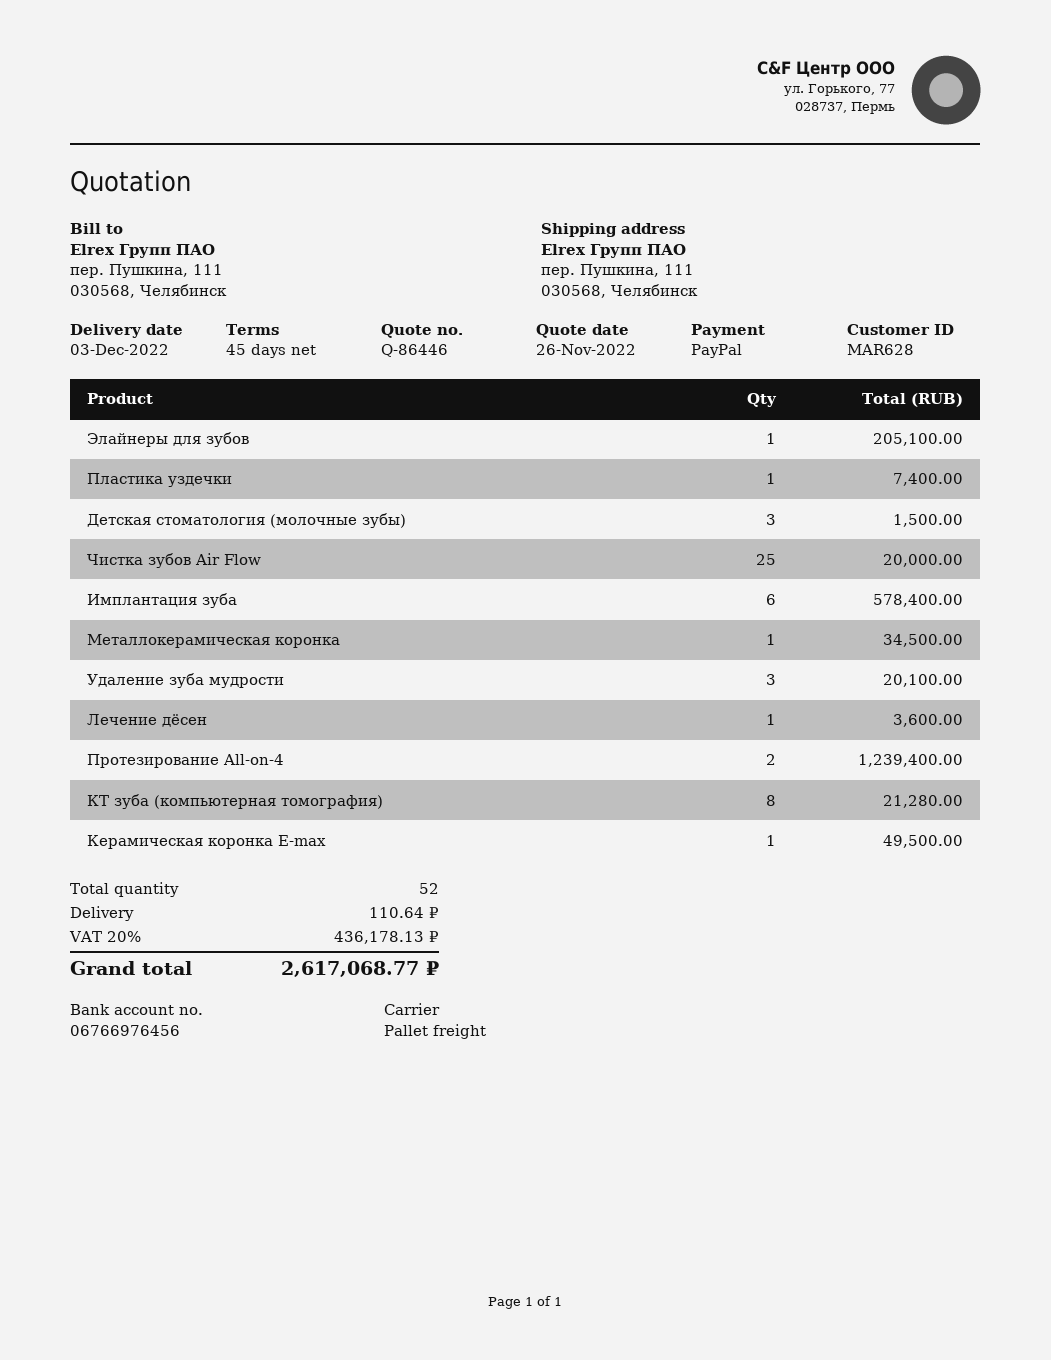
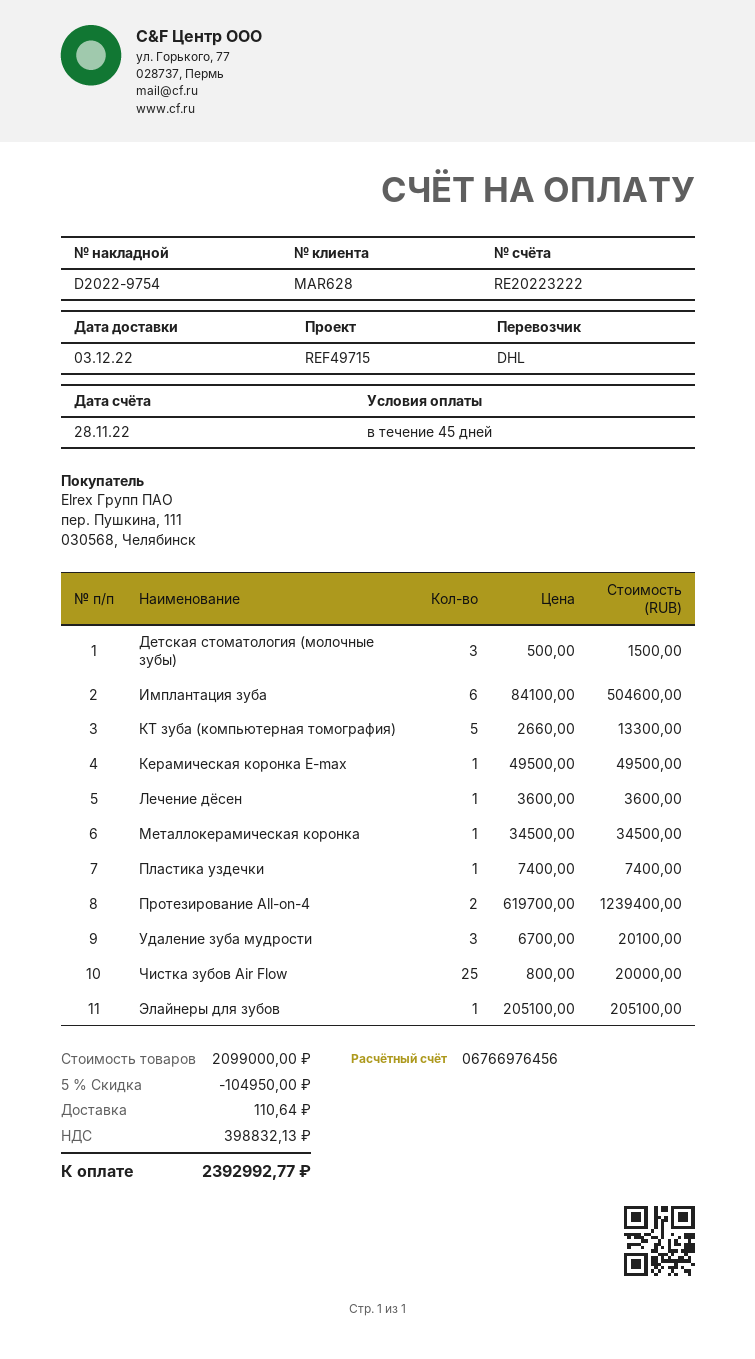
shipping method: pallet freight -> DHL
Имплантация зуба: 6 for 578400.00 -> 6 for 504600.00
КТ зуба (компьютерная томография): 8 for 21280.00 -> 5 for 13300.00
discount: none -> 5% = 104950.00
tax: 436178.13 -> 398832.13
total: 2617068.77 -> 2392992.77

